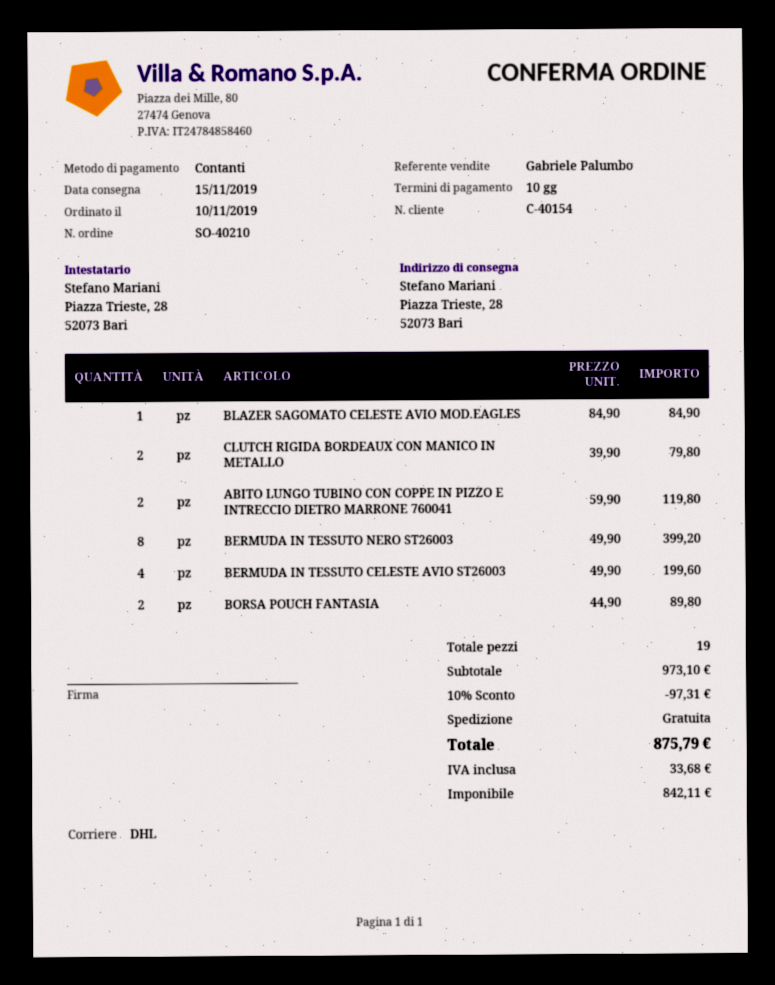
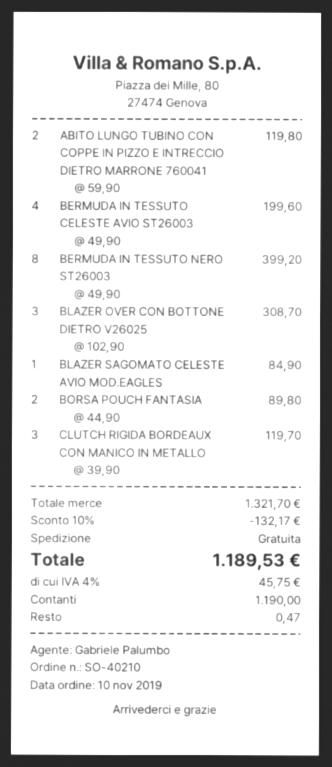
CLUTCH RIGIDA BORDEAUX CON MANICO IN METALLO: 2 x 39.90 = 79.80 -> 3 x 39.90 = 119.70
BLAZER OVER CON BOTTONE DIETRO V26025: none -> 3 x 102.90 = 308.70
subtotal: 973.10 -> 1321.70
discount: 10% = 97.31 -> 10% = 132.17
tax: 33.68 -> 45.75
total: 875.79 -> 1189.53

